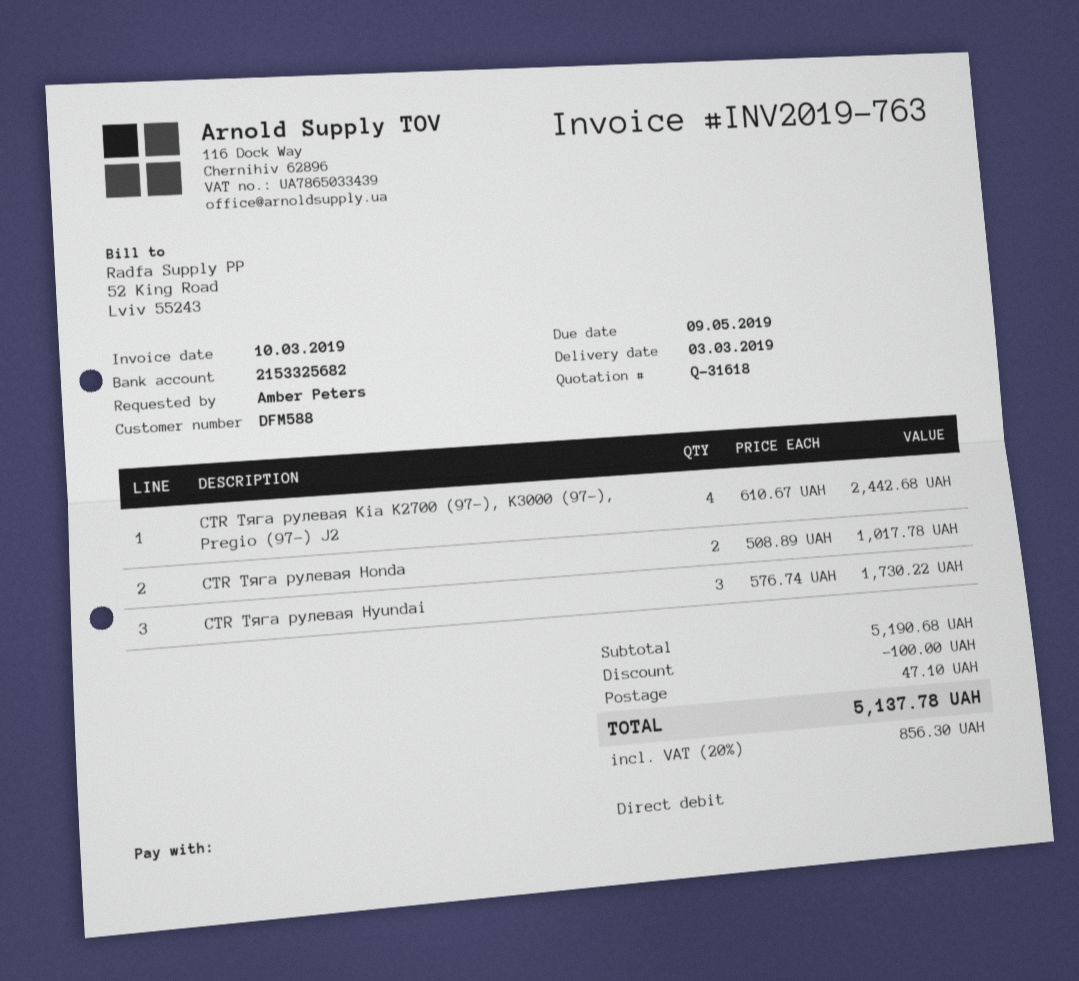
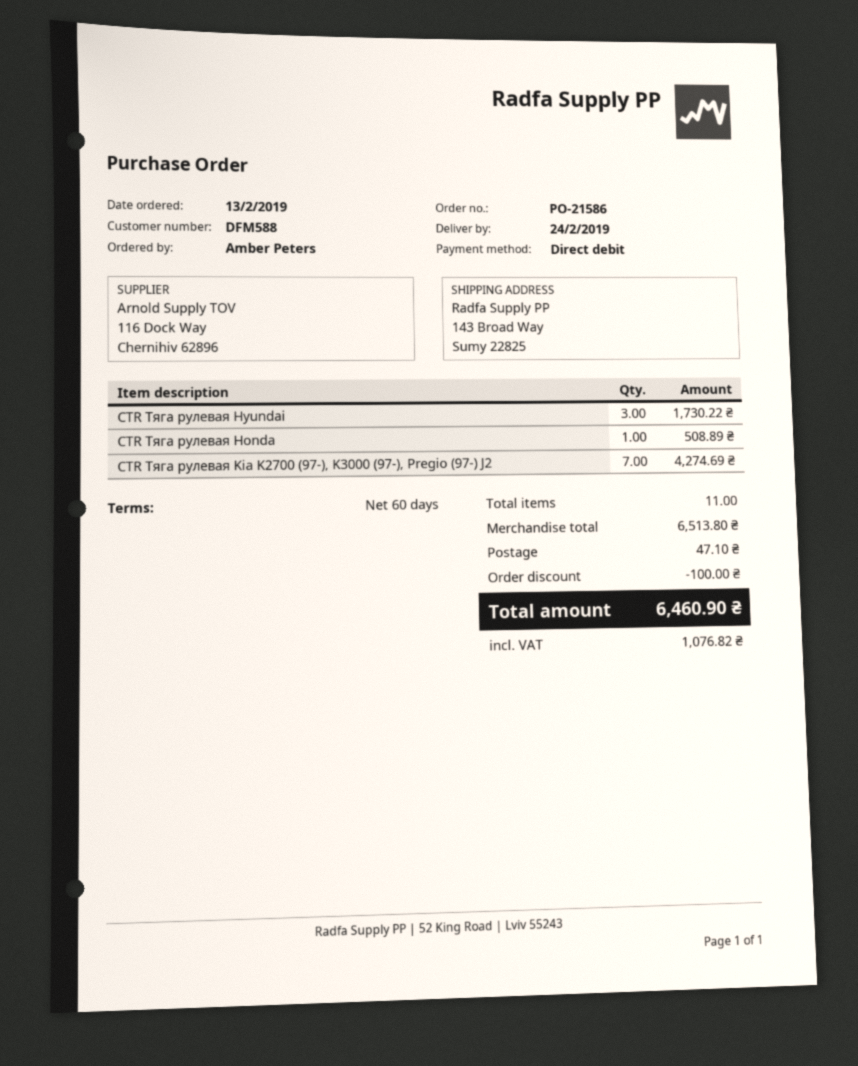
delivery date: 2019-03-03 -> 2019-02-24
CTR Тяга рулевая Kia K2700 (97-), K3000 (97-), Pregio (97-) J2: 4 for 2442.68 -> 7 for 4274.69
CTR Тяга рулевая Honda: 2 for 1017.78 -> 1 for 508.89
subtotal: 5190.68 -> 6513.80
tax: 856.30 -> 1076.82
total: 5137.78 -> 6460.90

